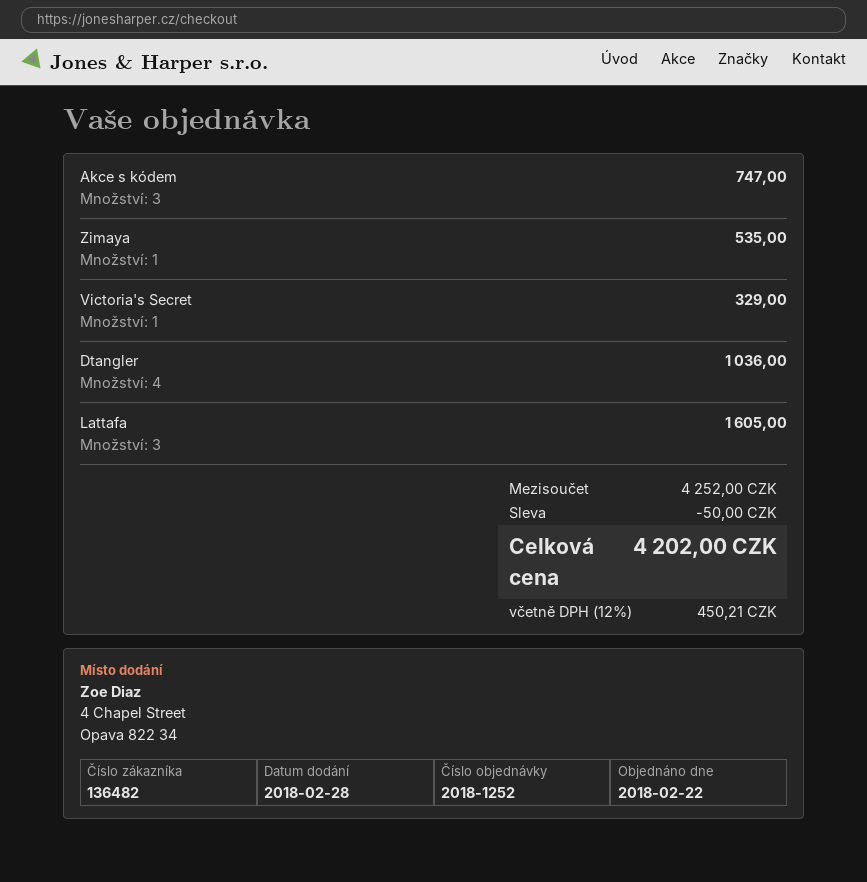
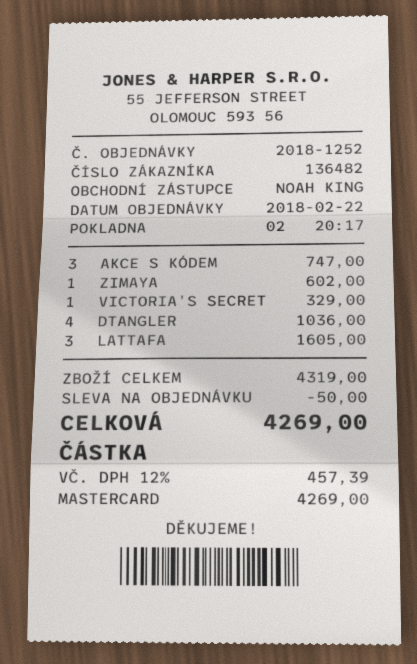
Zimaya: 1 for 535.00 -> 1 for 602.00
subtotal: 4252.00 -> 4319.00
tax: 12% = 450.21 -> 12% = 457.39
total: 4202.00 -> 4269.00

